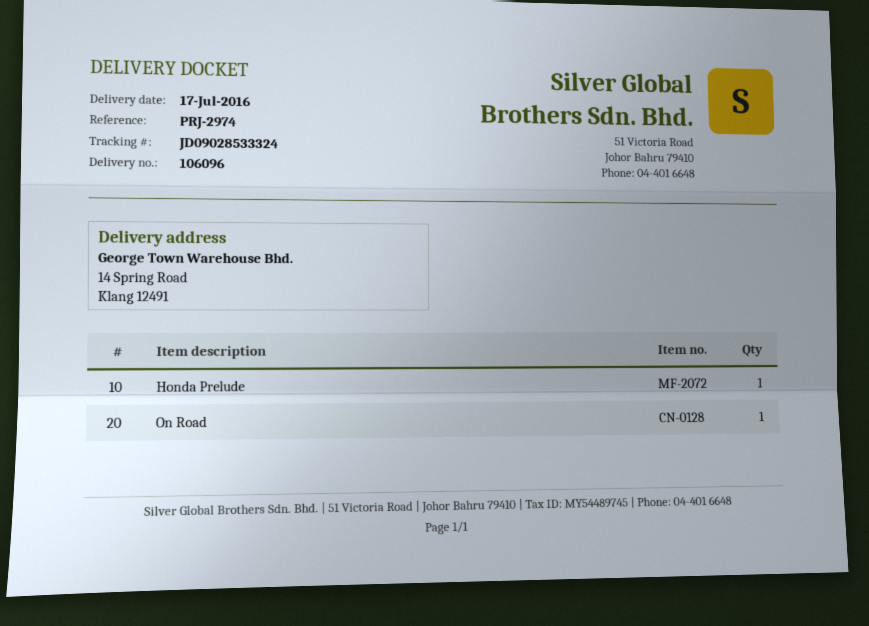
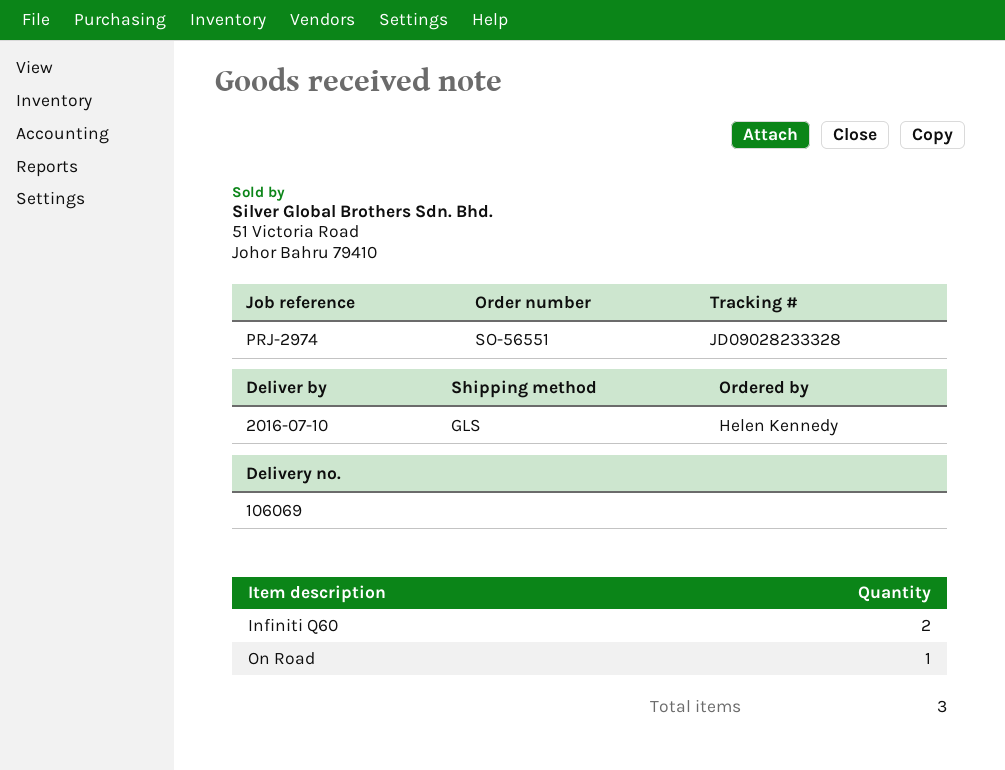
delivery note number: 106096 -> 106069
delivery date: 2016-07-17 -> 2016-07-10
tracking number: JD09028533324 -> JD09028233328
Honda Prelude: 1 -> none
Infiniti Q60: none -> 2

